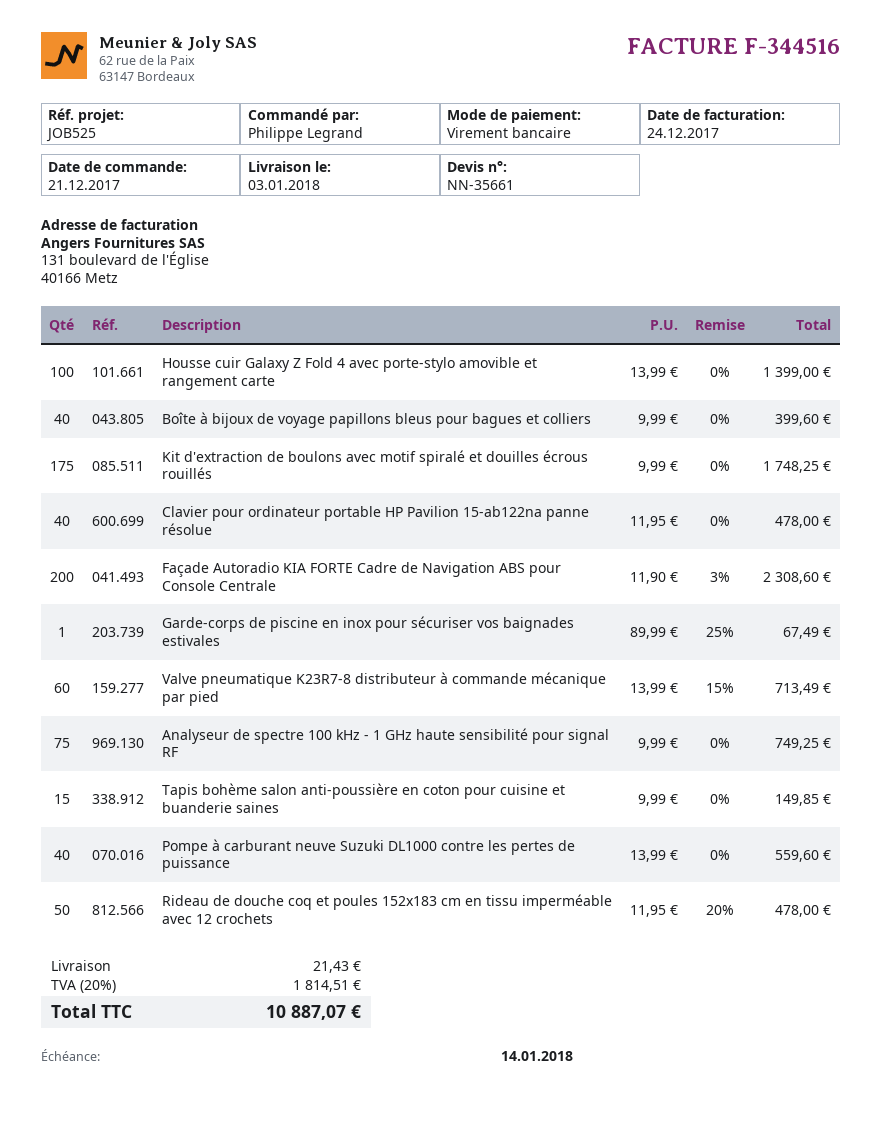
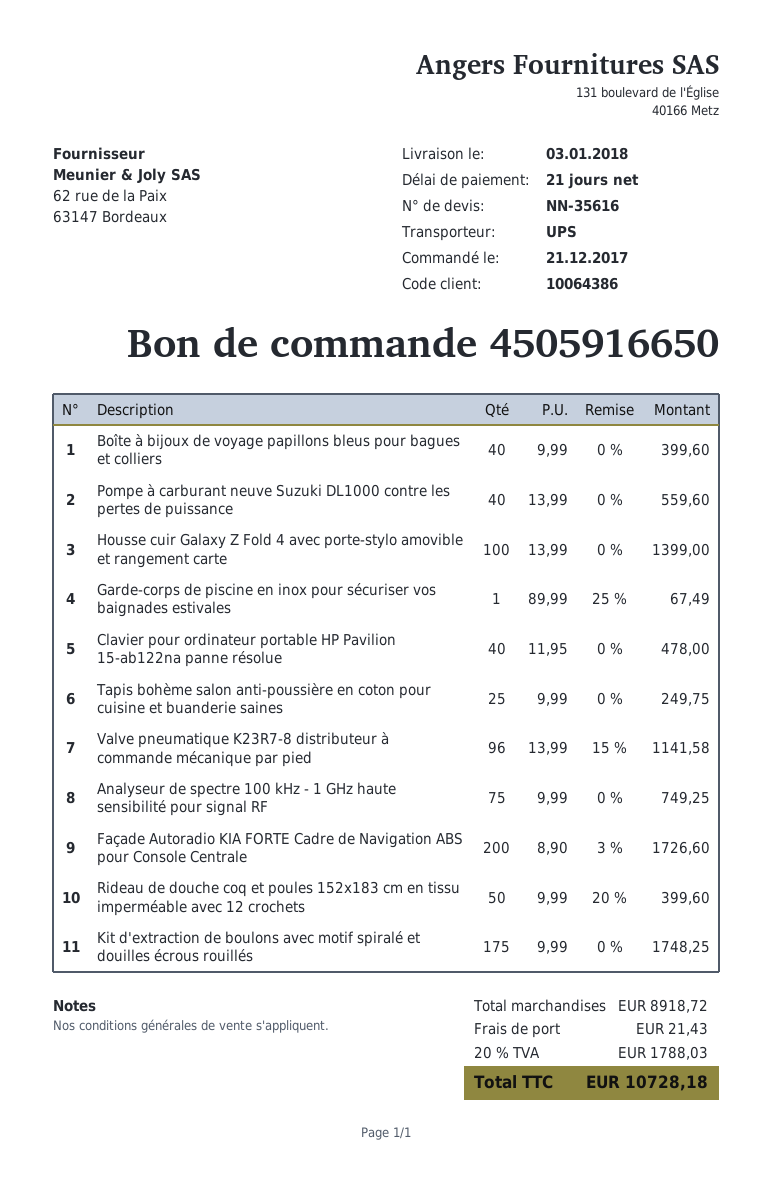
quote number: NN-35661 -> NN-35616
Façade Autoradio KIA FORTE Cadre de Navigation ABS pour Console Centrale: 200 x 11.90 - 3% = 2308.60 -> 200 x 8.90 - 3% = 1726.60
Valve pneumatique K23R7-8 distributeur à commande mécanique par pied: 60 x 13.99 - 15% = 713.49 -> 96 x 13.99 - 15% = 1141.58
Tapis bohème salon anti-poussière en coton pour cuisine et buanderie saines: 15 x 9.99 = 149.85 -> 25 x 9.99 = 249.75
Rideau de douche coq et poules 152x183 cm en tissu imperméable avec 12 crochets: 50 x 11.95 - 20% = 478.00 -> 50 x 9.99 - 20% = 399.60
tax: 20% = 1814.51 -> 20% = 1788.03
total: 10887.07 -> 10728.18

